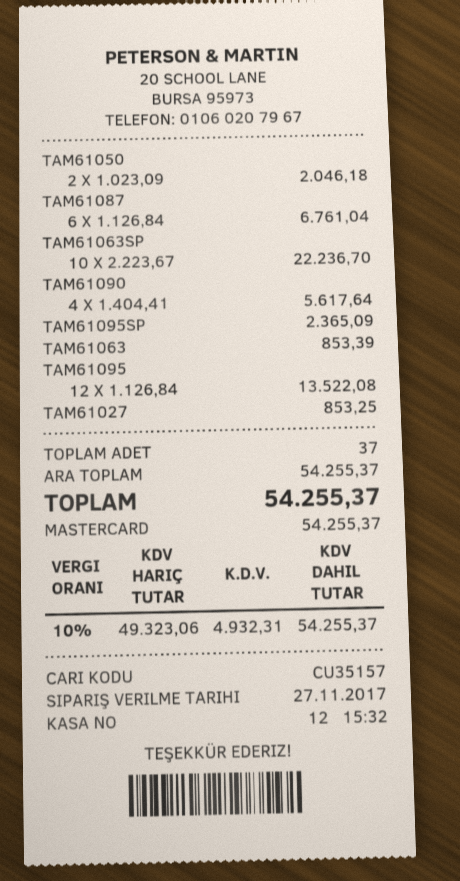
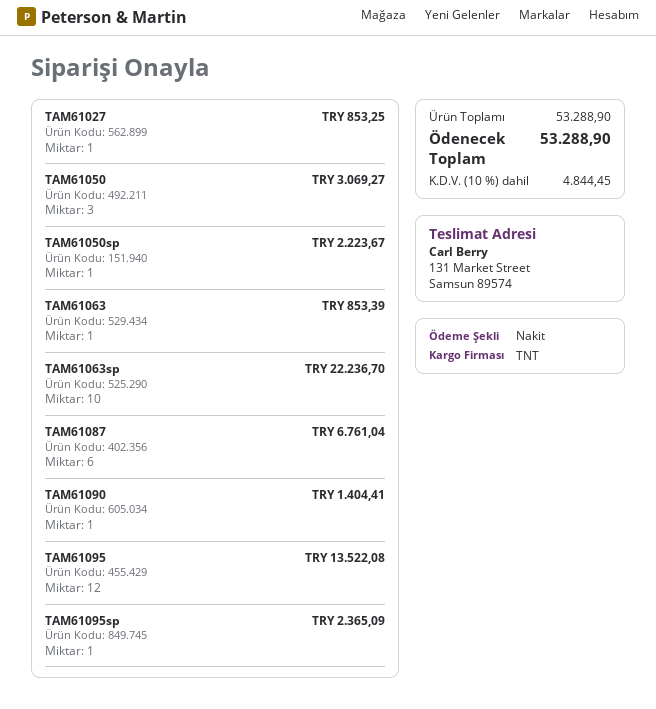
payment method: Mastercard -> cash
TAM61050: 2 for 2046.18 -> 3 for 3069.27
TAM61090: 4 for 5617.64 -> 1 for 1404.41
TAM61050sp: none -> 1 for 2223.67
subtotal: 54255.37 -> 53288.90
tax: 10% = 4932.31 -> 10% = 4844.45
total: 54255.37 -> 53288.90

